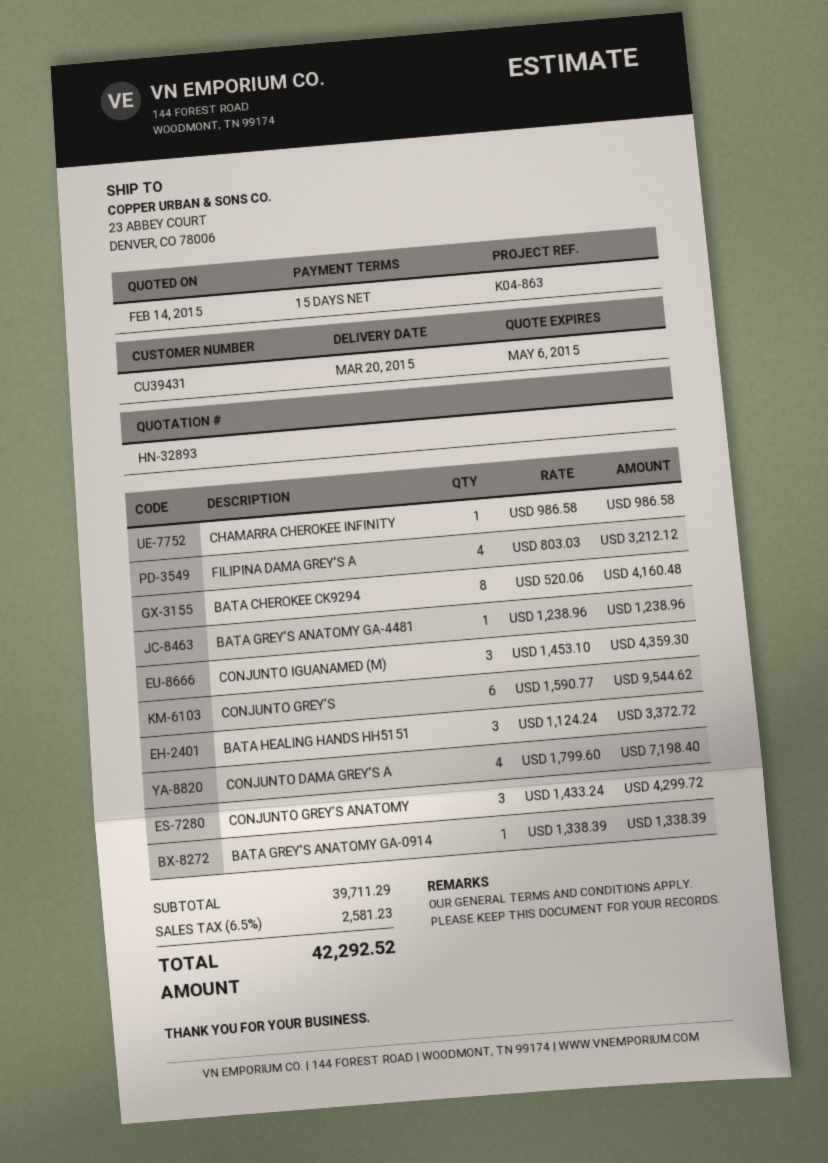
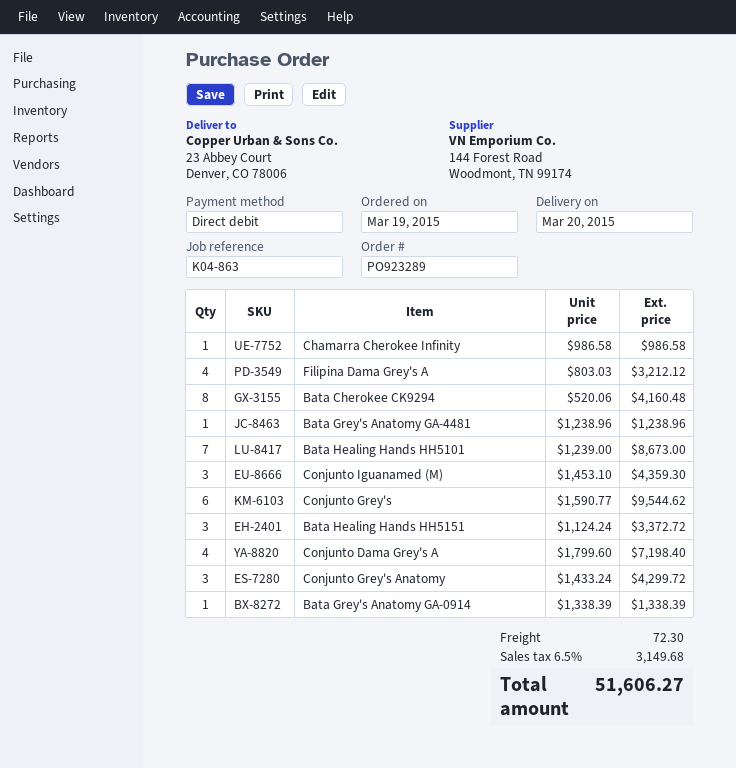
Bata Healing Hands HH5101: none -> 7 x 1239.00 = 8673.00
shipping: none -> 72.30
tax: 6.5% = 2581.23 -> 6.5% = 3149.68
total: 42292.52 -> 51606.27

